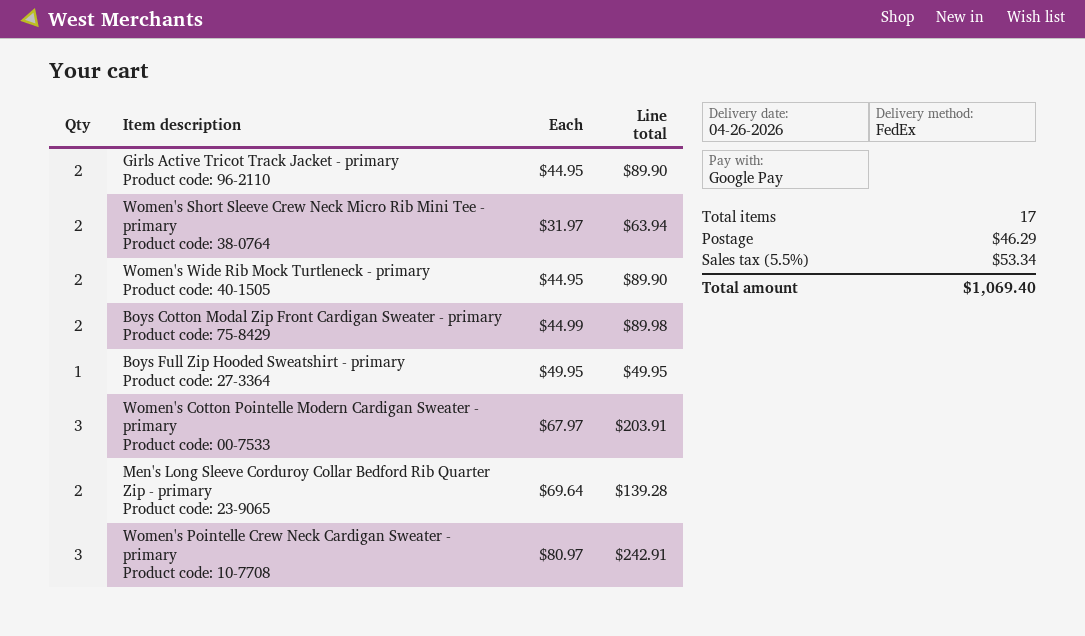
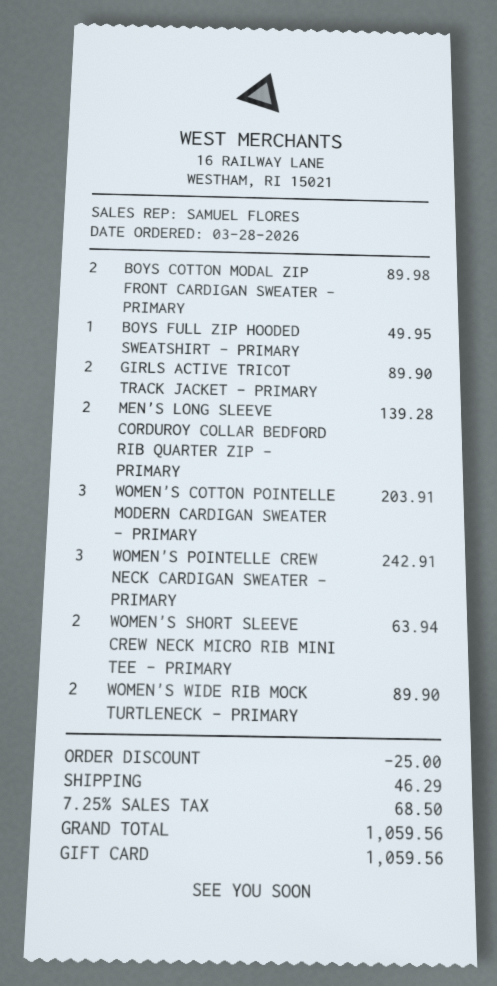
payment method: Google Pay -> gift card
discount: none -> 25.00
tax: 5.5% = 53.34 -> 7.25% = 68.50
total: 1069.40 -> 1059.56

